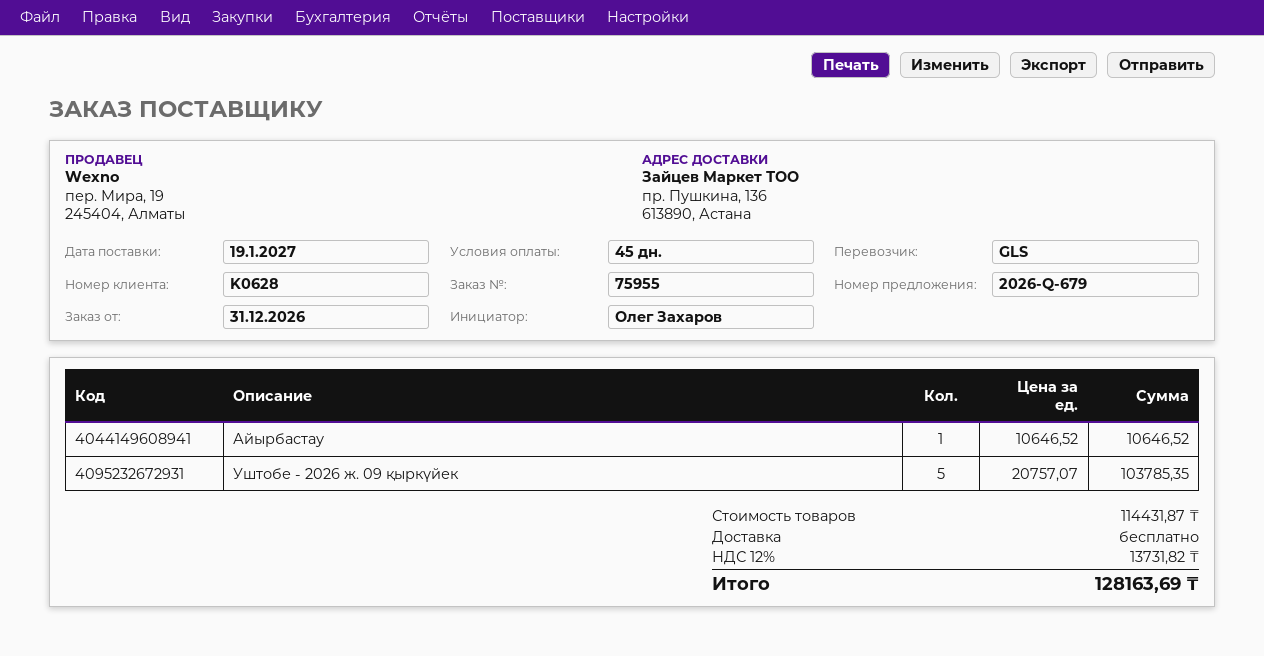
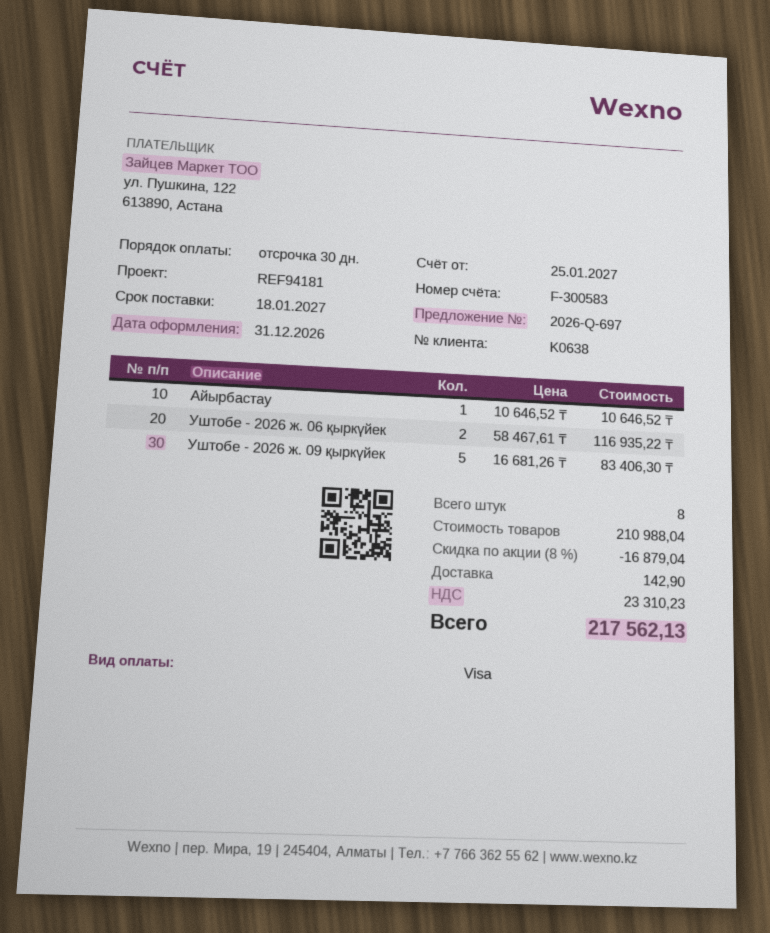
quote number: 2026-Q-679 -> 2026-Q-697
delivery date: 2027-01-19 -> 2027-01-18
payment terms: 45 days -> 30 days
customer number: K0628 -> K0638
Уштобе - 2026 ж. 09 қыркүйек: 5 x 20757.07 = 103785.35 -> 5 x 16681.26 = 83406.30
Уштобе - 2026 ж. 06 қыркүйек: none -> 2 x 58467.61 = 116935.22
subtotal: 114431.87 -> 210988.04
discount: none -> 8% = 16879.04
shipping: 0.00 -> 142.90
tax: 13731.82 -> 23310.23
total: 128163.69 -> 217562.13

